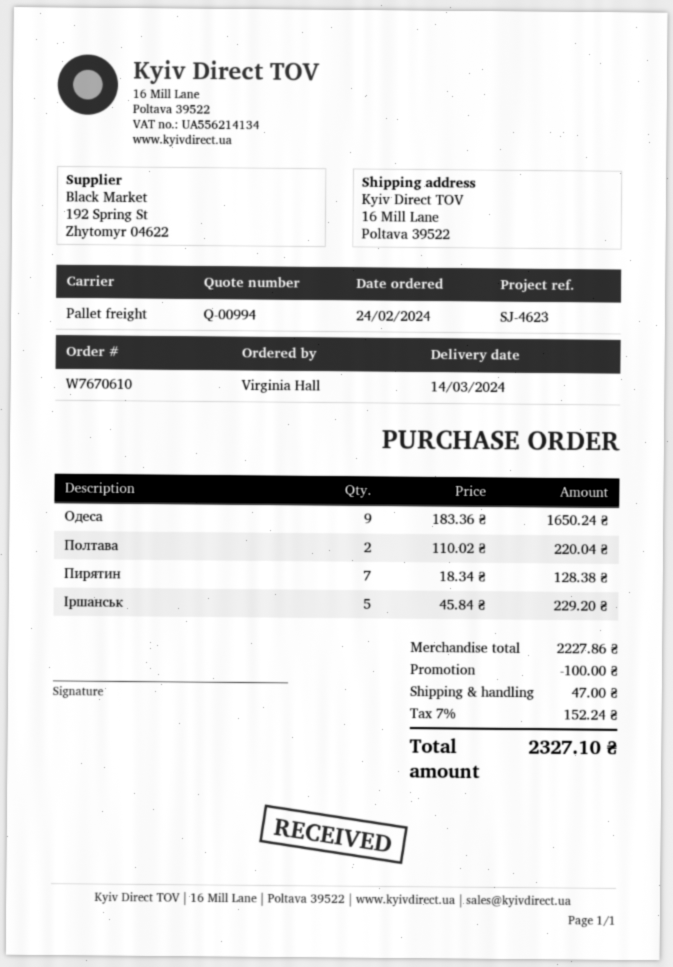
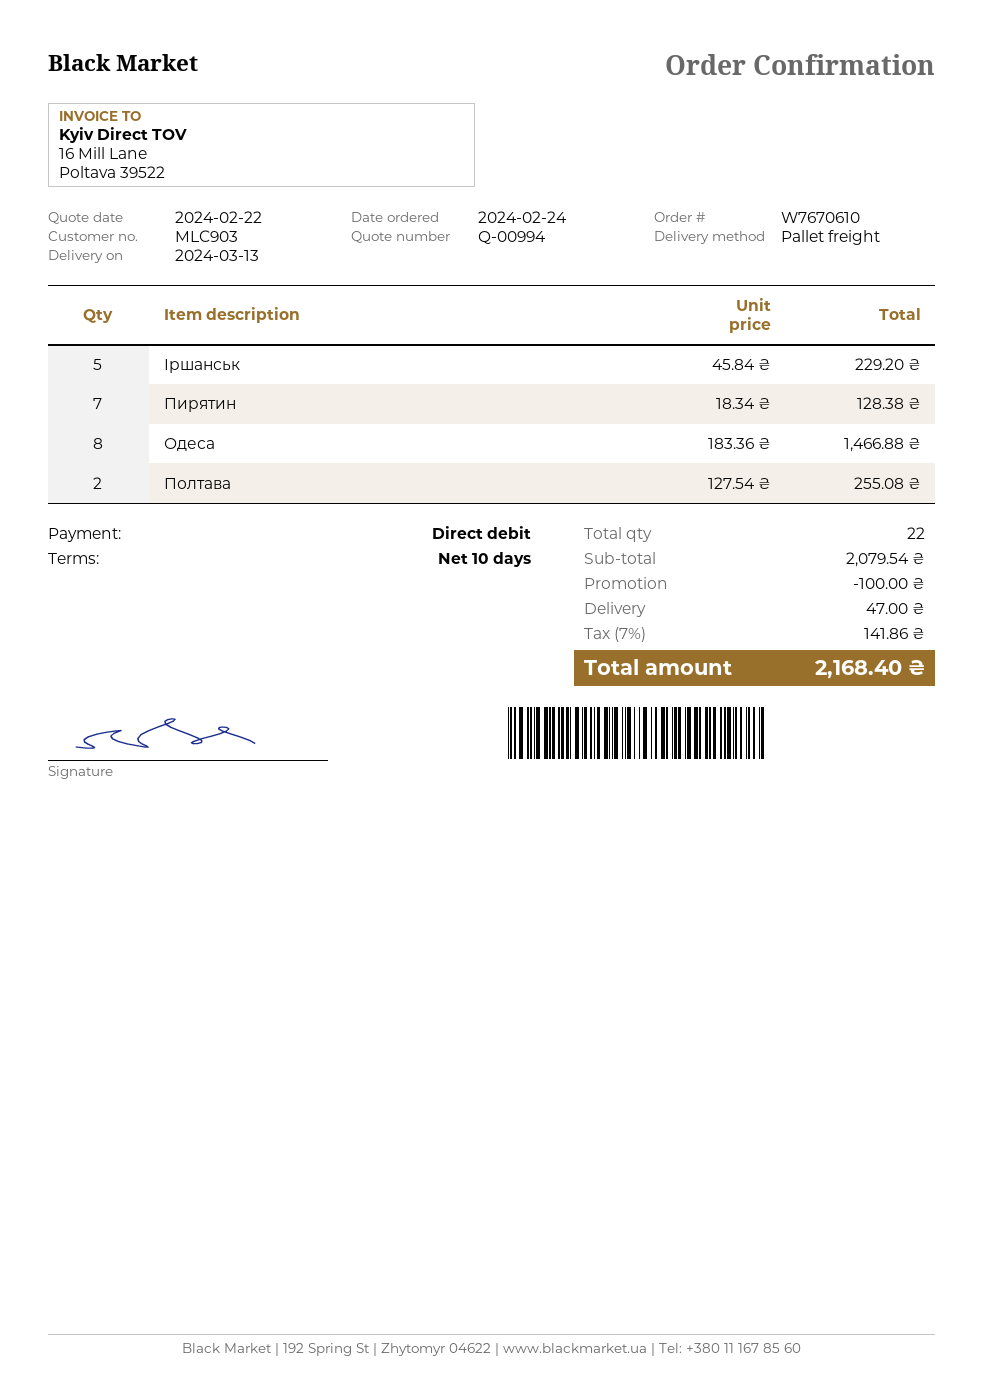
delivery date: 2024-03-14 -> 2024-03-13
Одеса: 9 x 183.36 = 1650.24 -> 8 x 183.36 = 1466.88
Полтава: 2 x 110.02 = 220.04 -> 2 x 127.54 = 255.08
subtotal: 2227.86 -> 2079.54
tax: 7% = 152.24 -> 7% = 141.86
total: 2327.10 -> 2168.40

